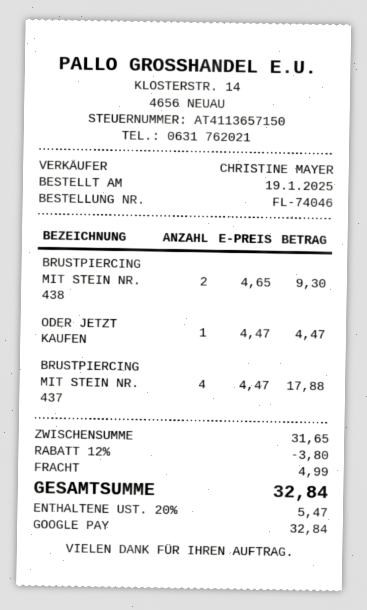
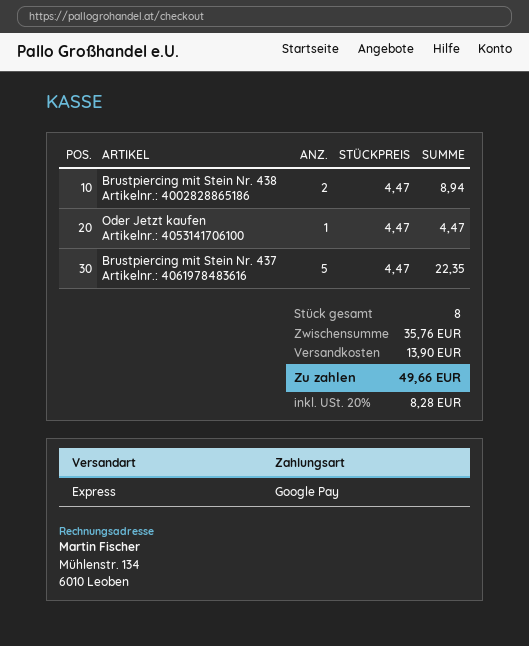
BRUSTPIERCING MIT STEIN NR. 438: 2 x 4.65 = 9.30 -> 2 x 4.47 = 8.94
BRUSTPIERCING MIT STEIN NR. 437: 4 x 4.47 = 17.88 -> 5 x 4.47 = 22.35
subtotal: 31.65 -> 35.76
discount: 12% = 3.80 -> none
shipping: 4.99 -> 13.90
tax: 20% = 5.47 -> 20% = 8.28
total: 32.84 -> 49.66

